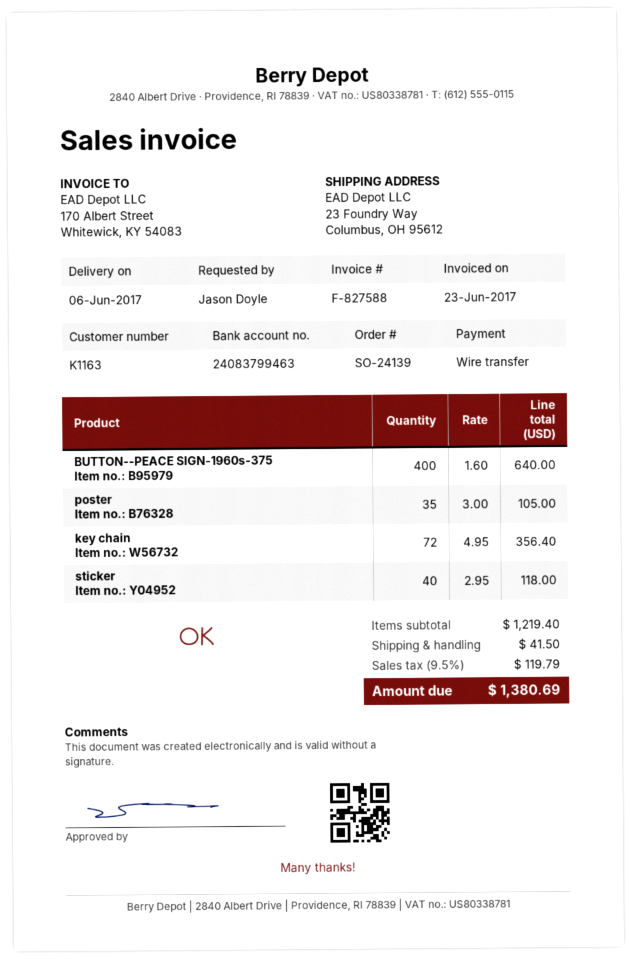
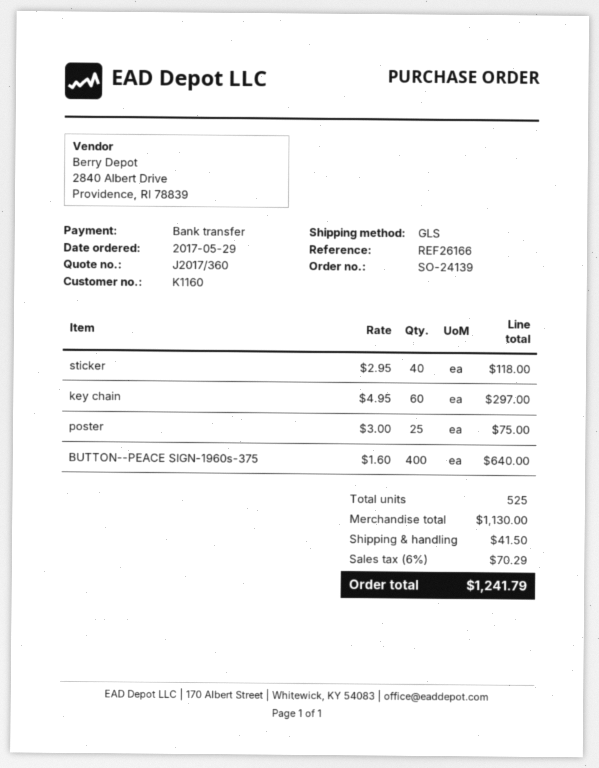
customer number: K1163 -> K1160
poster: 35 x 3.00 = 105.00 -> 25 x 3.00 = 75.00
key chain: 72 x 4.95 = 356.40 -> 60 x 4.95 = 297.00
subtotal: 1219.40 -> 1130.00
tax: 9.5% = 119.79 -> 6% = 70.29
total: 1380.69 -> 1241.79

